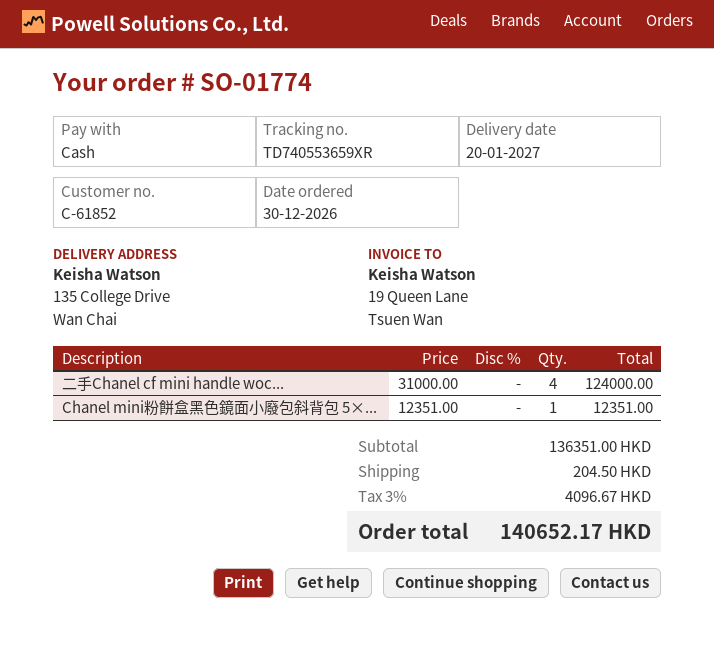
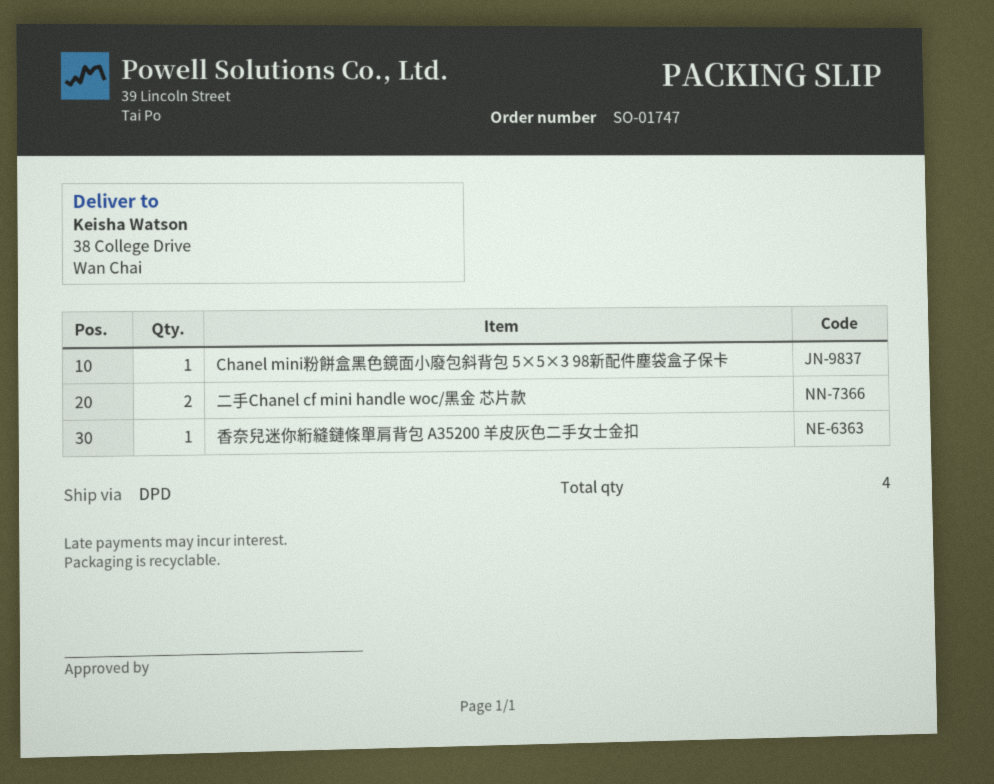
order number: SO-01774 -> SO-01747
ship to: 135 College Drive, Wan Chai -> 38 College Drive, Wan Chai
二手Chanel cf mini handle woc...: 4 -> 2
香奈兒迷你絎縫鏈條單肩背包 A35200 羊皮灰色二手女士金扣: none -> 1

